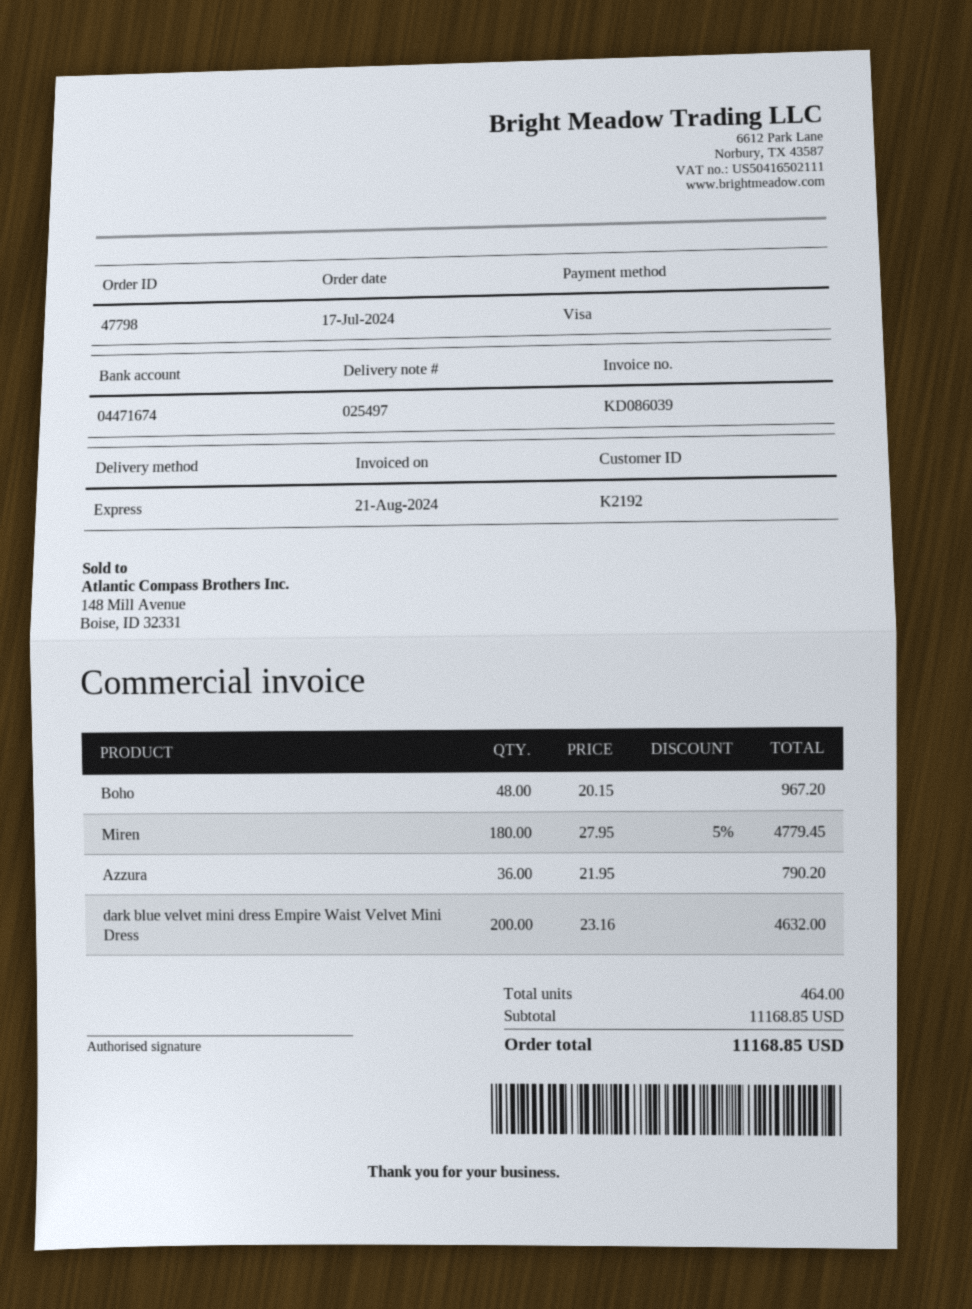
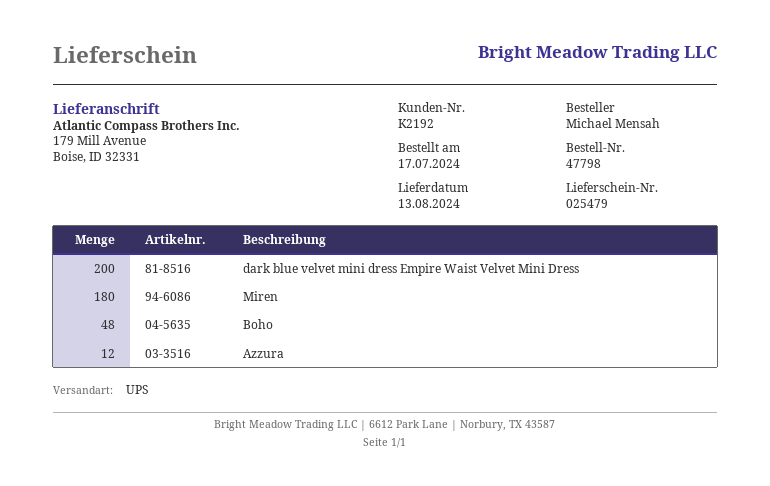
delivery note number: 025497 -> 025479
shipping method: express -> UPS
Azzura: 36 -> 12

